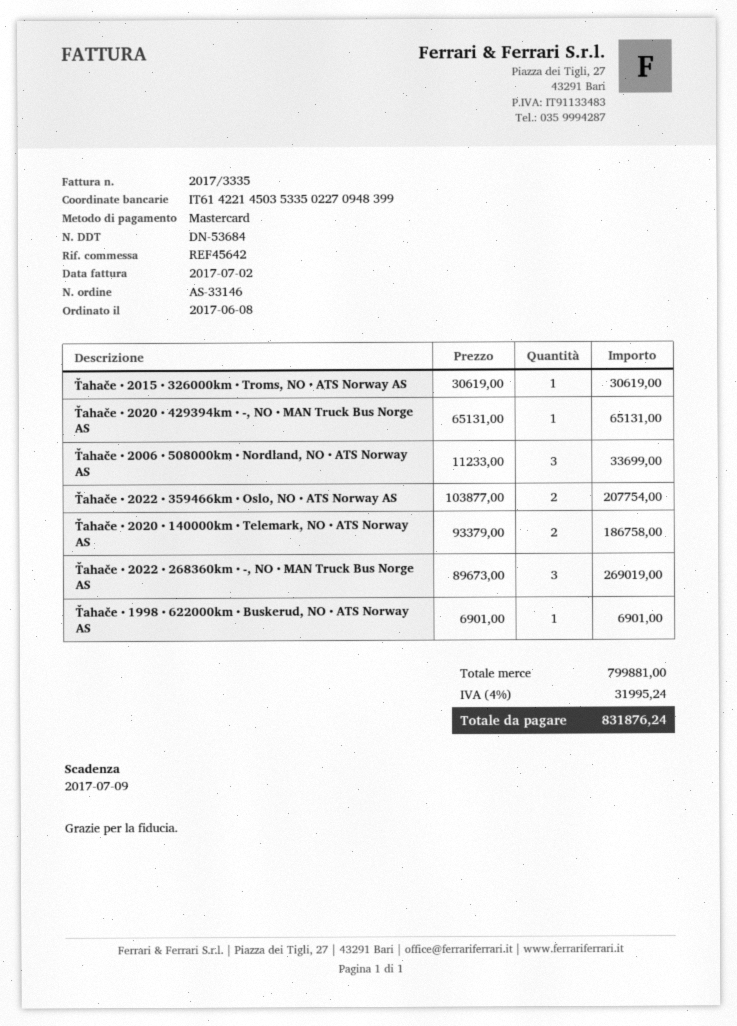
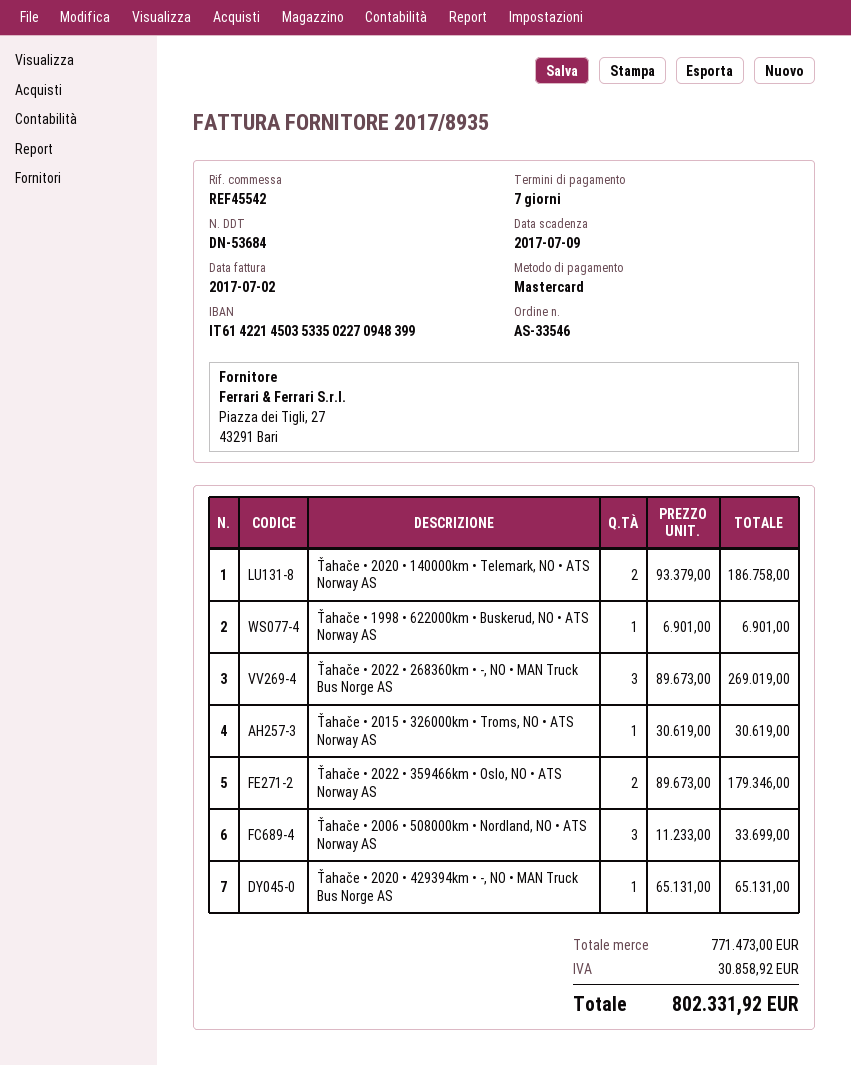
order number: AS-33146 -> AS-33546
invoice number: 2017/3335 -> 2017/8935
reference: REF45642 -> REF45542
Ťahače • 2022 • 359466km • Oslo, NO • ATS Norway AS: 2 x 103877.00 = 207754.00 -> 2 x 89673.00 = 179346.00
subtotal: 799881.00 -> 771473.00
tax: 31995.24 -> 30858.92
total: 831876.24 -> 802331.92

